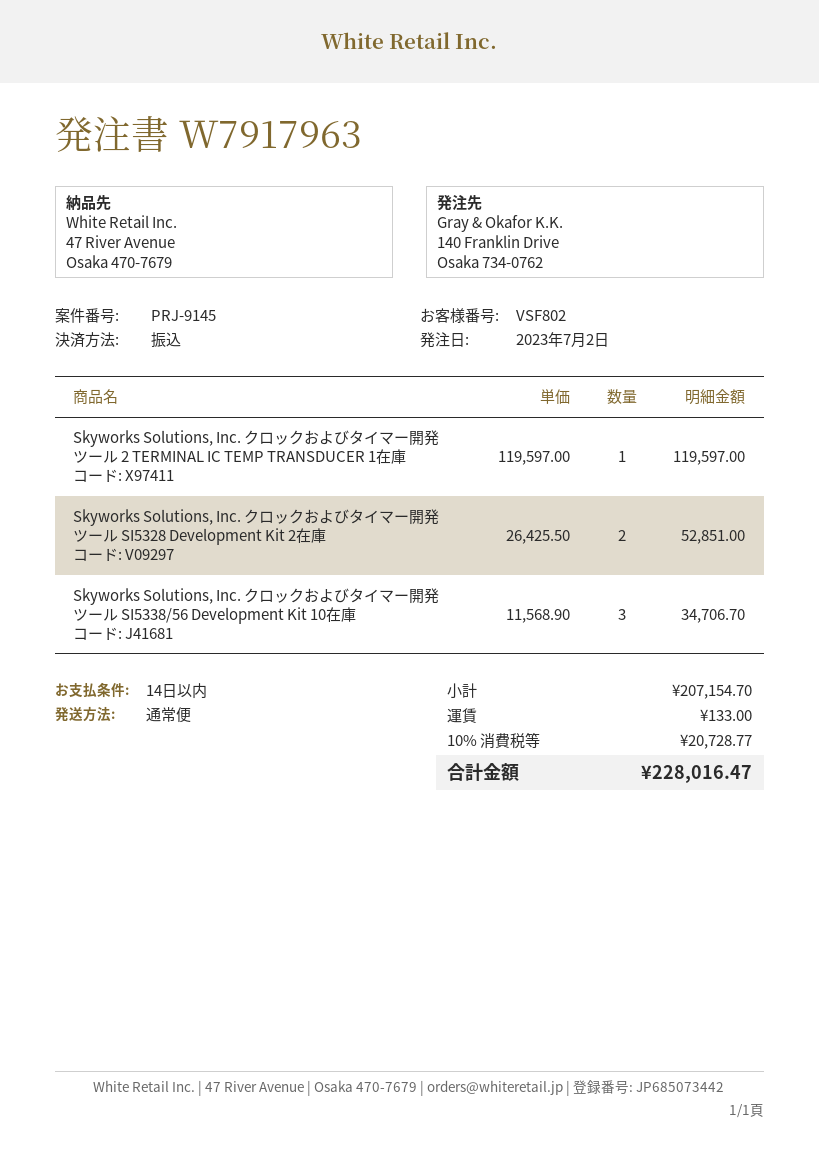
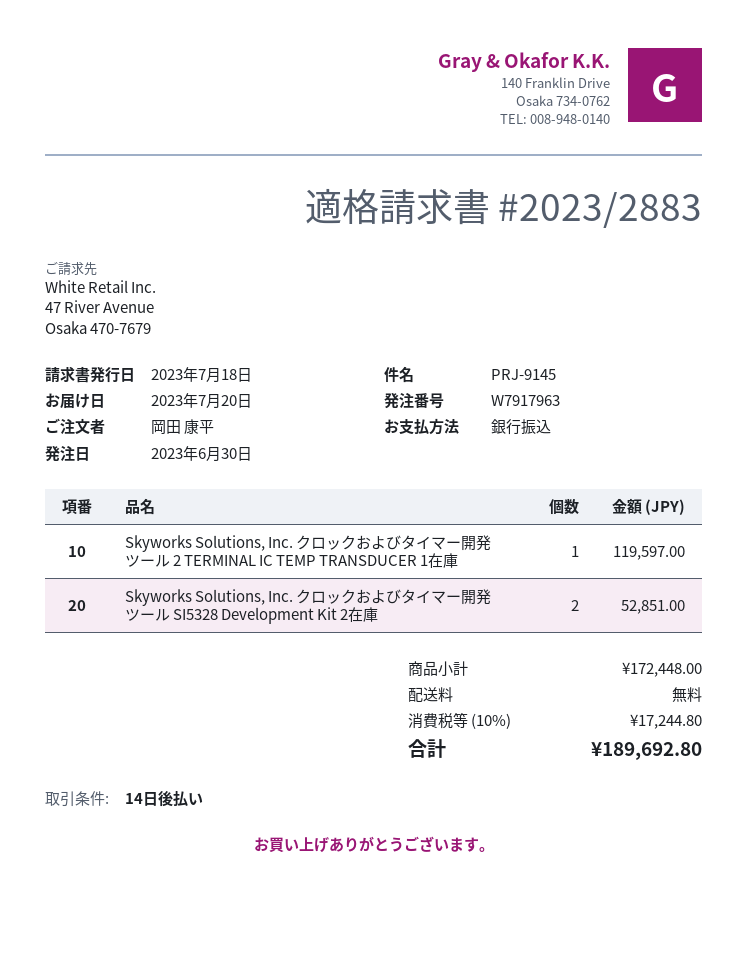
order date: 2023-07-02 -> 2023-06-30
Skyworks Solutions, Inc. クロックおよびタイマー開発ツール SI5338/56 Development Kit 10在庫: 3 for 34706.70 -> none
subtotal: 207154.70 -> 172448.00
shipping: 133.00 -> 0.00
tax: 10% = 20728.77 -> 10% = 17244.80
total: 228016.47 -> 189692.80

